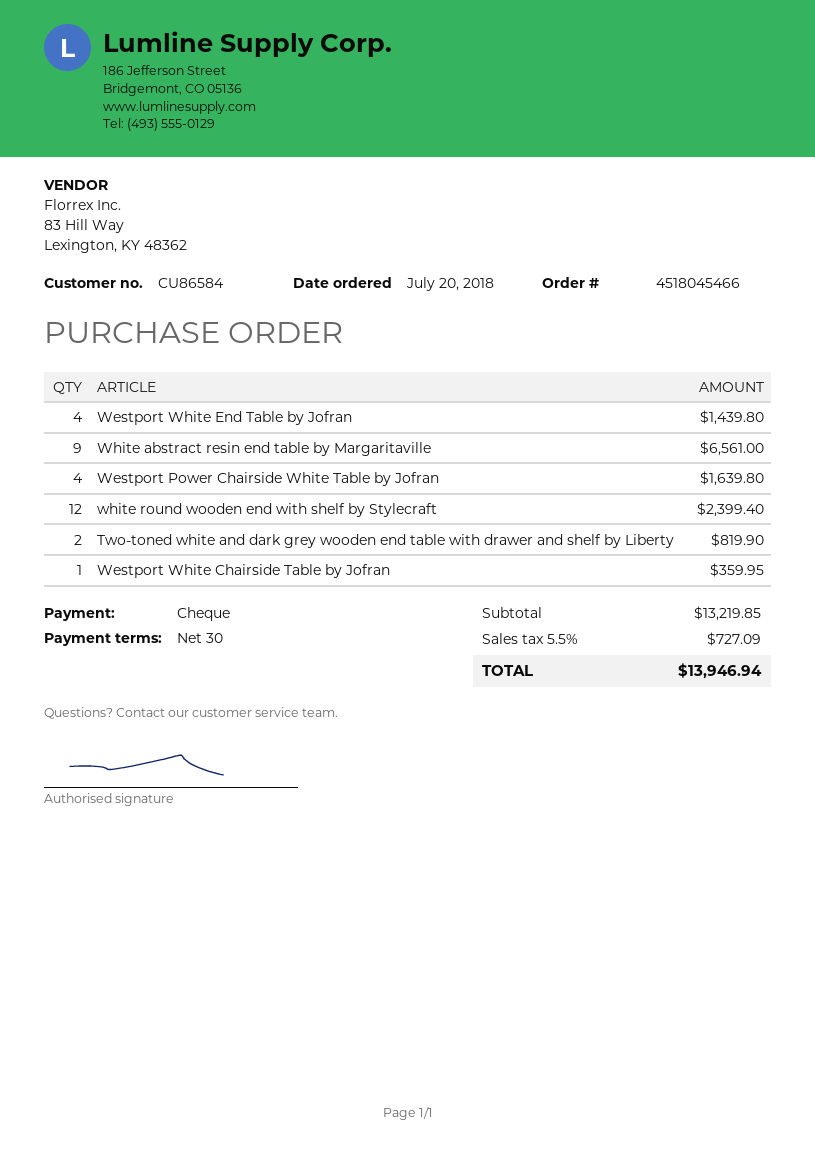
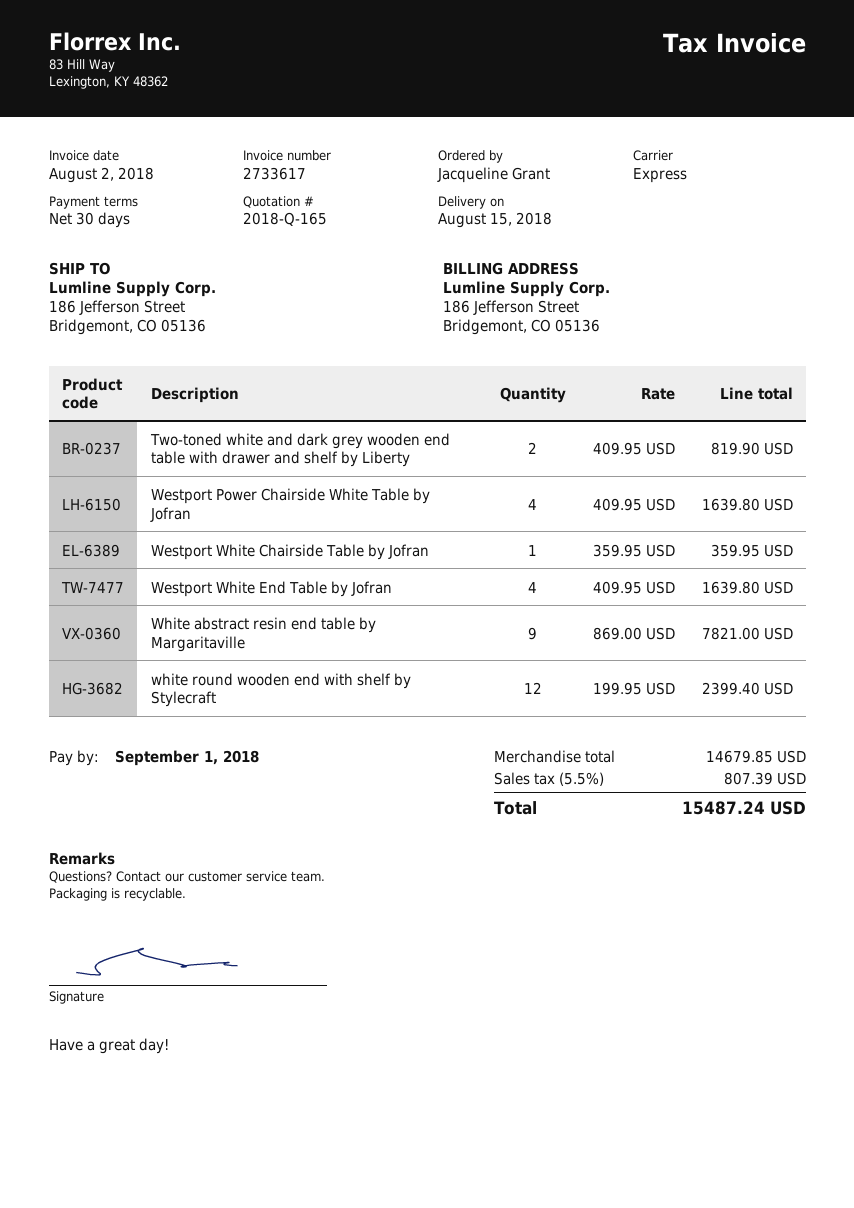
Westport White End Table by Jofran: 4 for 1439.80 -> 4 for 1639.80
White abstract resin end table by Margaritaville: 9 for 6561.00 -> 9 for 7821.00
subtotal: 13219.85 -> 14679.85
tax: 5.5% = 727.09 -> 5.5% = 807.39
total: 13946.94 -> 15487.24

